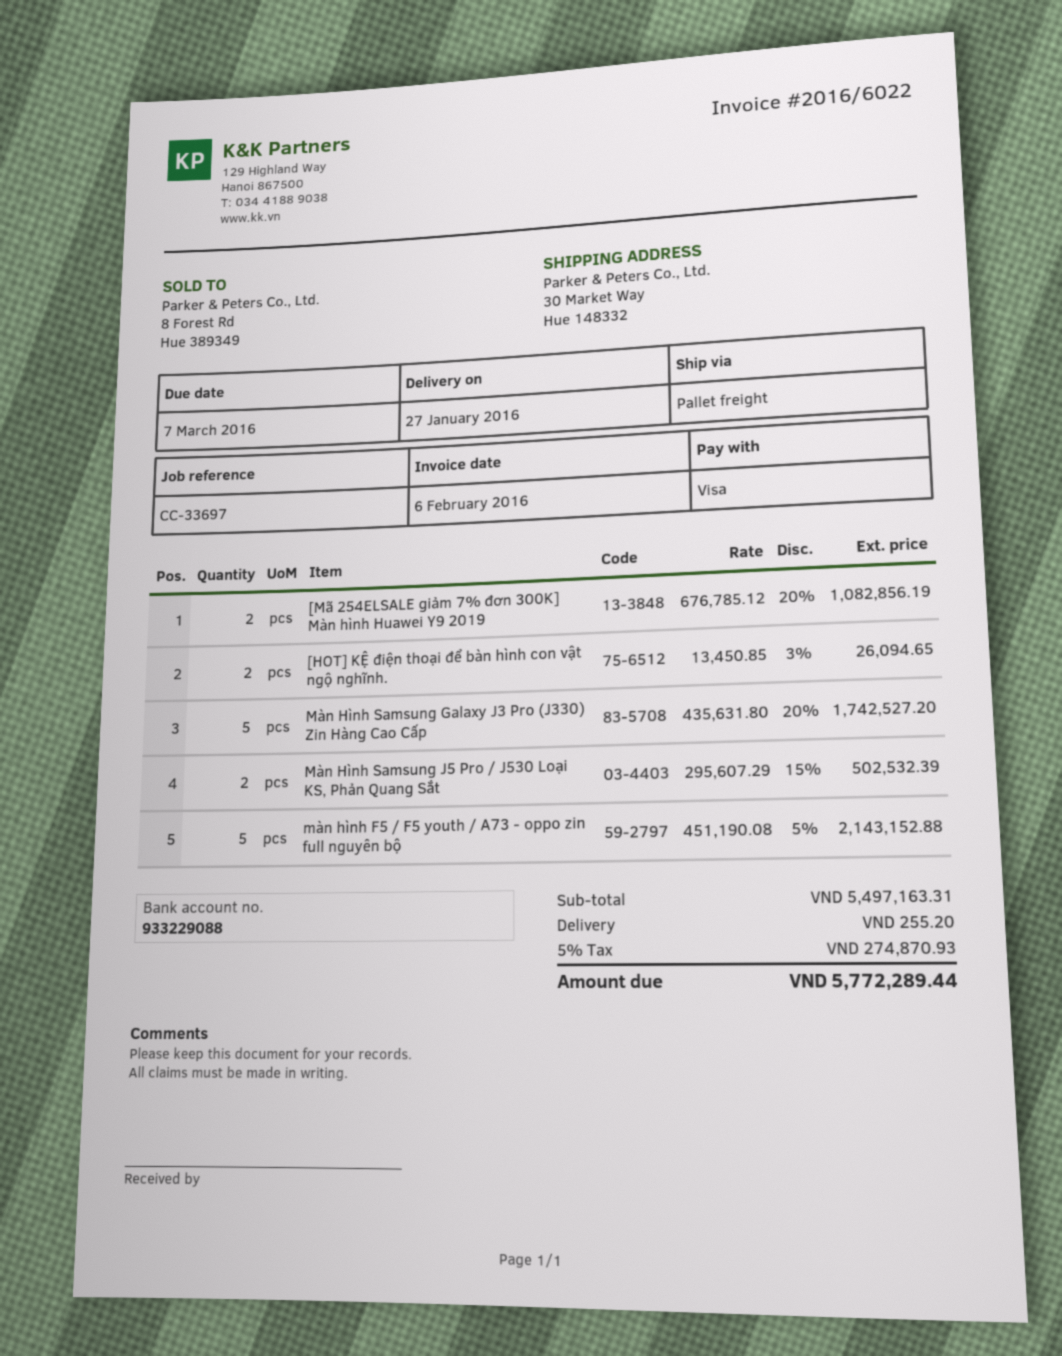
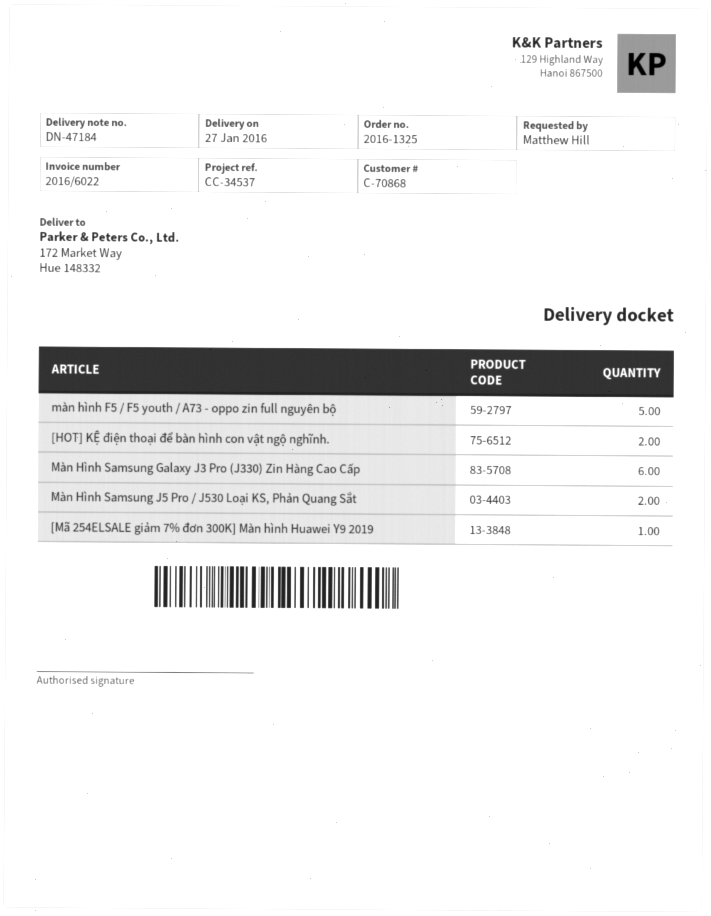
reference: CC-33697 -> CC-34537
ship to: 30 Market Way, Hue 148332 -> 172 Market Way, Hue 148332
[Mã 254ELSALE giảm 7% đơn 300K] Màn hình Huawei Y9 2019: 2 -> 1
Màn Hình Samsung Galaxy J3 Pro (J330) Zin Hàng Cao Cấp: 5 -> 6

